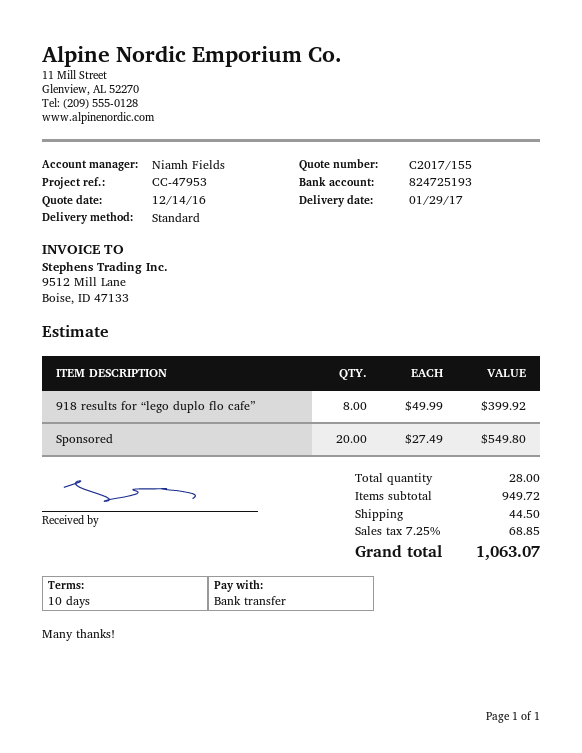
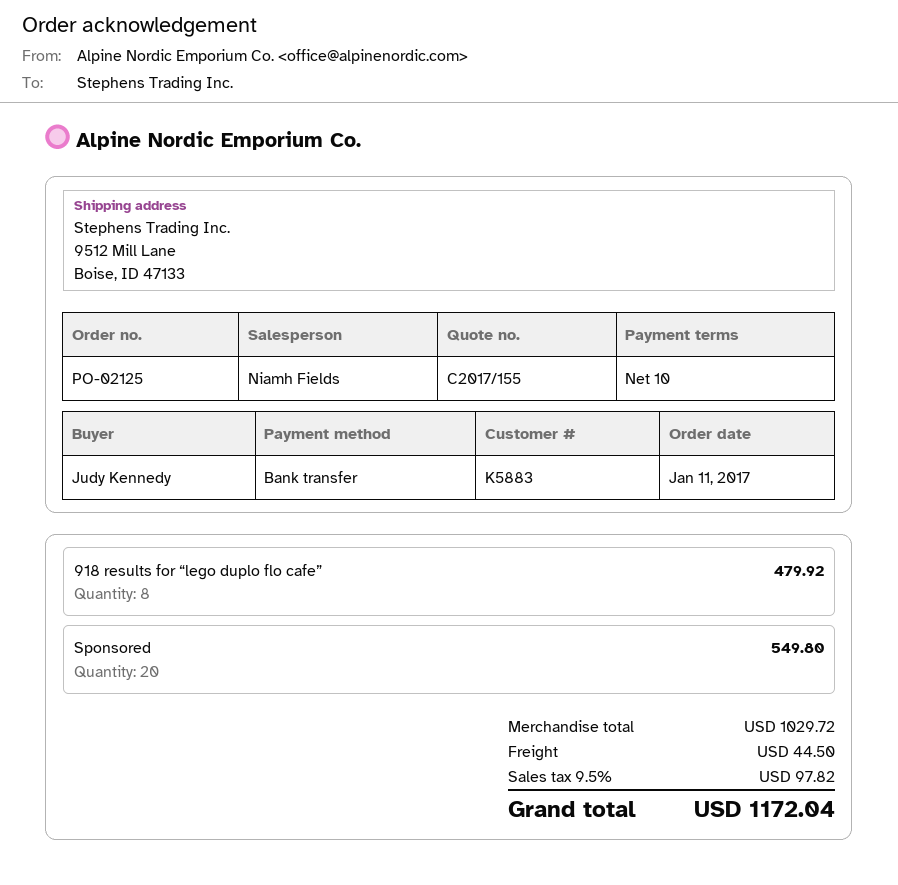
918 results for “lego duplo flo cafe”: 8 for 399.92 -> 8 for 479.92
subtotal: 949.72 -> 1029.72
tax: 7.25% = 68.85 -> 9.5% = 97.82
total: 1063.07 -> 1172.04

